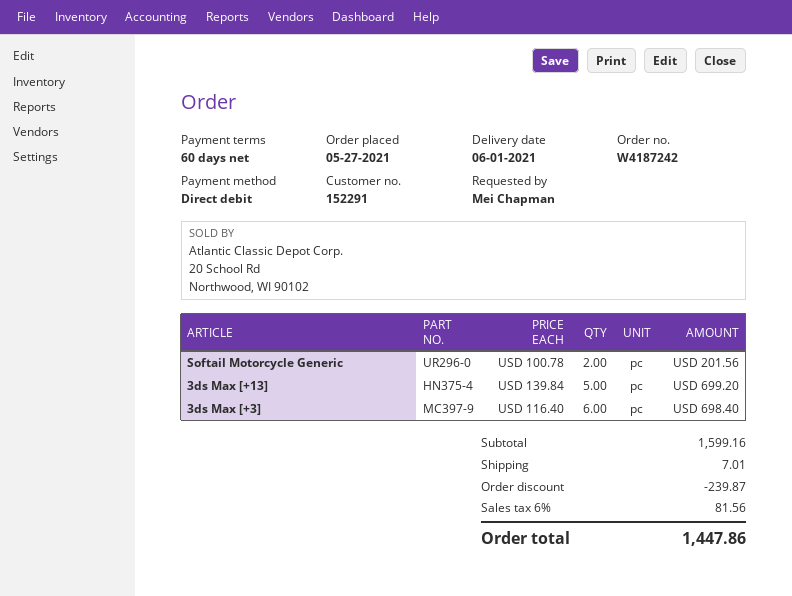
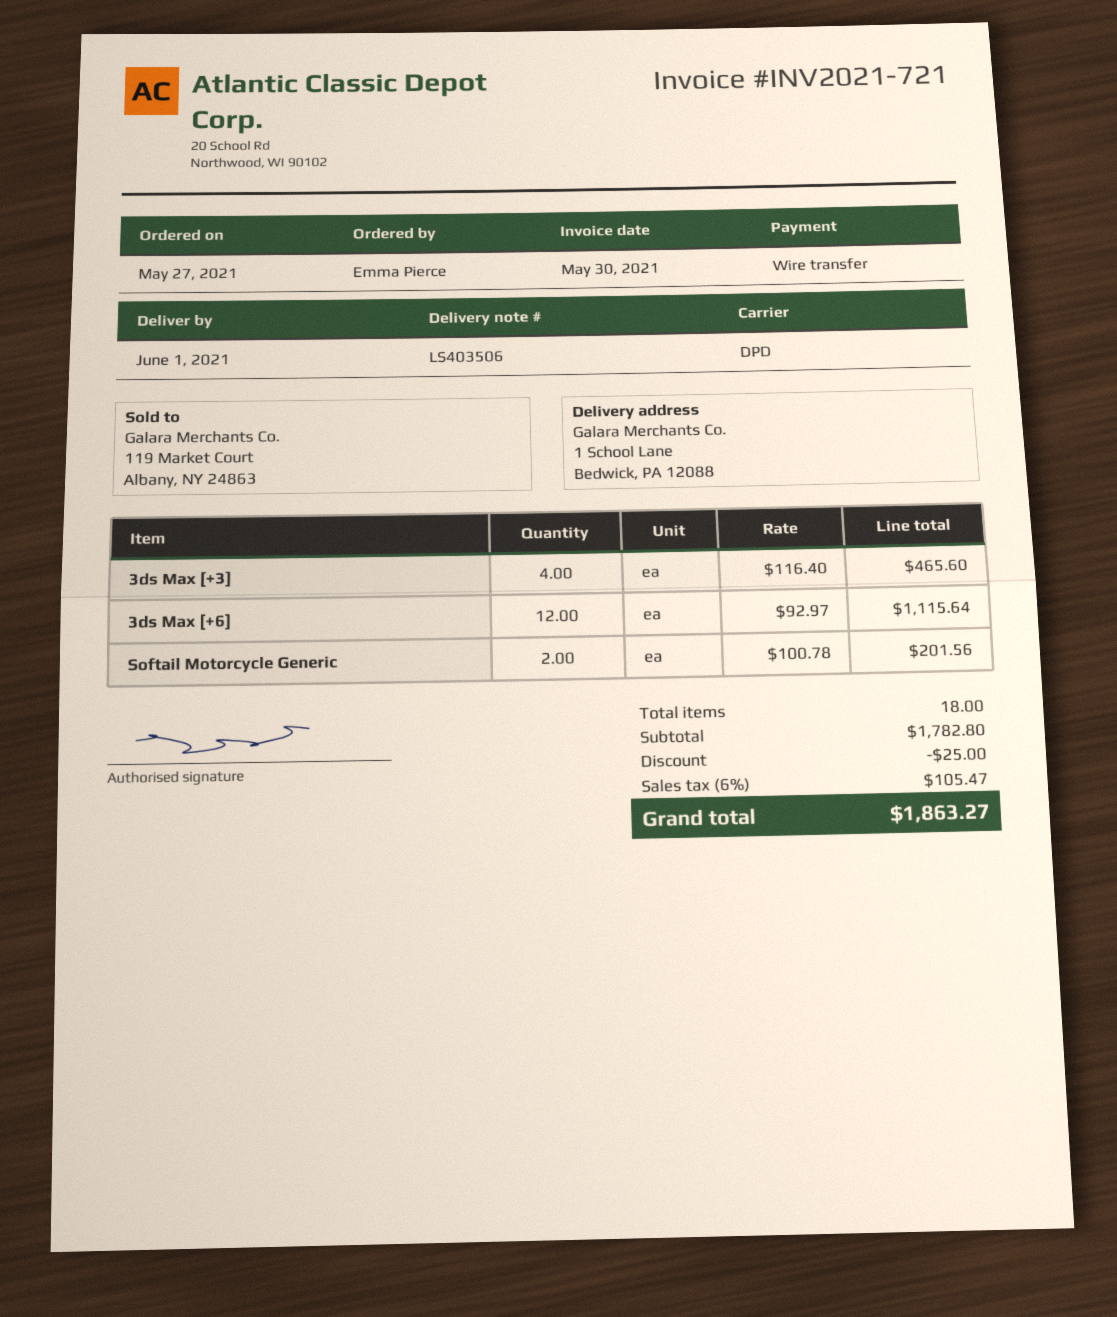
ordered by: Mei Chapman -> Emma Pierce
payment method: direct debit -> bank transfer
3ds Max [+13]: 5 x 139.84 = 699.20 -> none
3ds Max [+3]: 6 x 116.40 = 698.40 -> 4 x 116.40 = 465.60
3ds Max [+6]: none -> 12 x 92.97 = 1115.64
subtotal: 1599.16 -> 1782.80
discount: 239.87 -> 25.00
shipping: 7.01 -> none
tax: 6% = 81.56 -> 6% = 105.47
total: 1447.86 -> 1863.27

